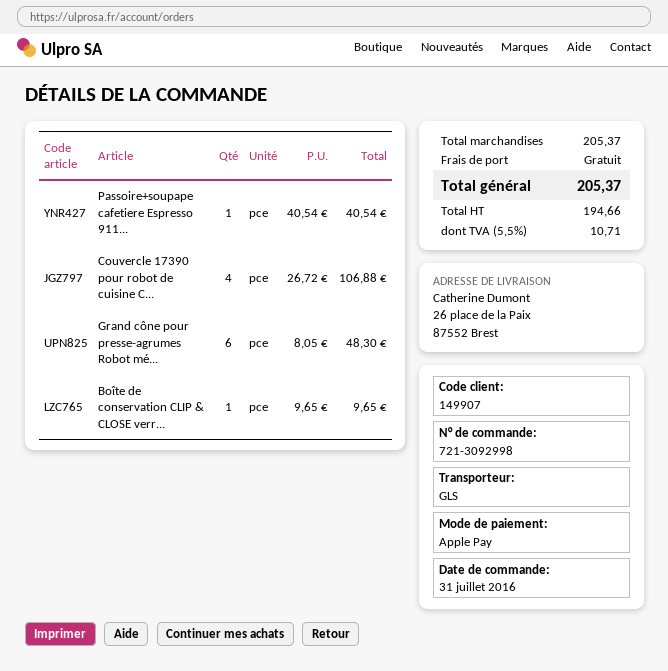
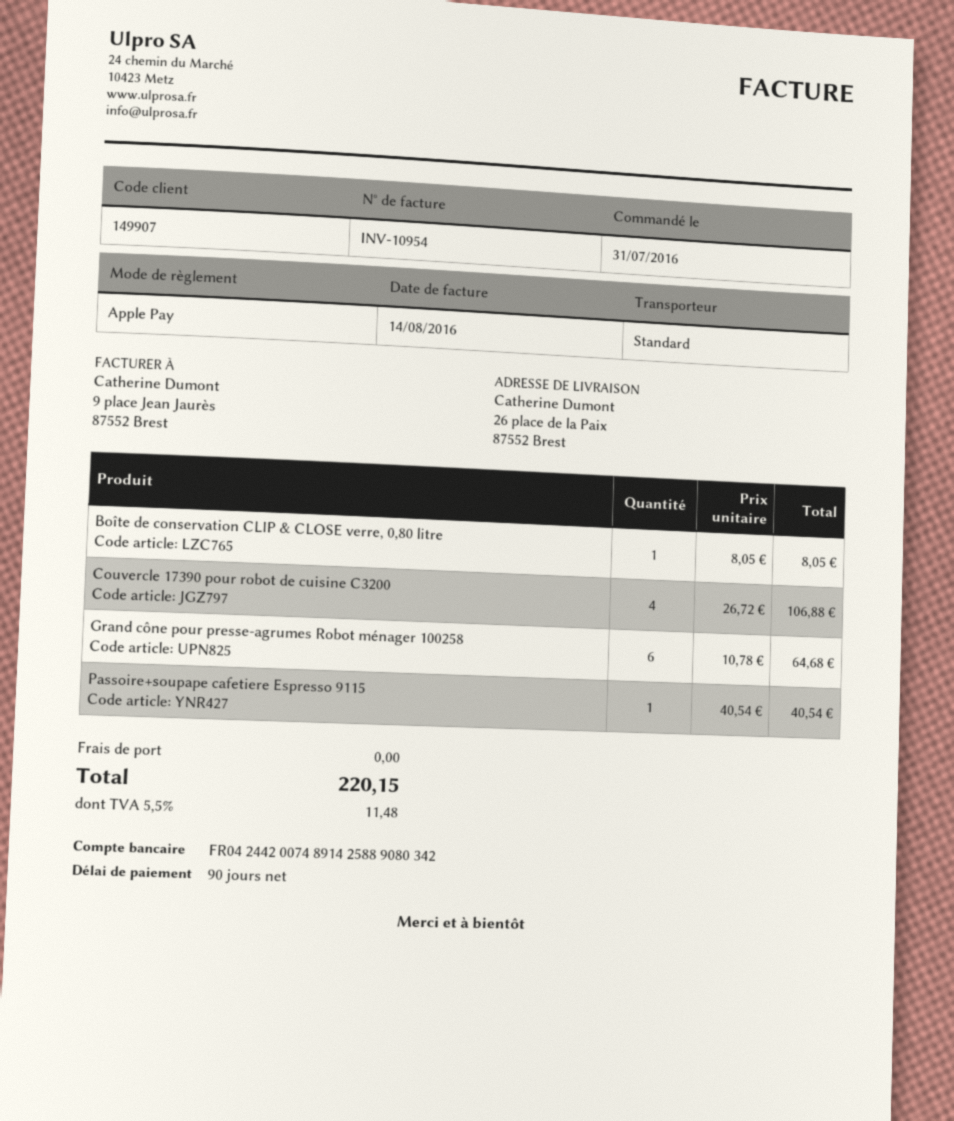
shipping method: GLS -> standard
Grand cône pour presse-agrumes Robot mé...: 6 x 8.05 = 48.30 -> 6 x 10.78 = 64.68
Boîte de conservation CLIP & CLOSE verr...: 1 x 9.65 = 9.65 -> 1 x 8.05 = 8.05
tax: 5.5% = 10.71 -> 5.5% = 11.48
total: 205.37 -> 220.15

